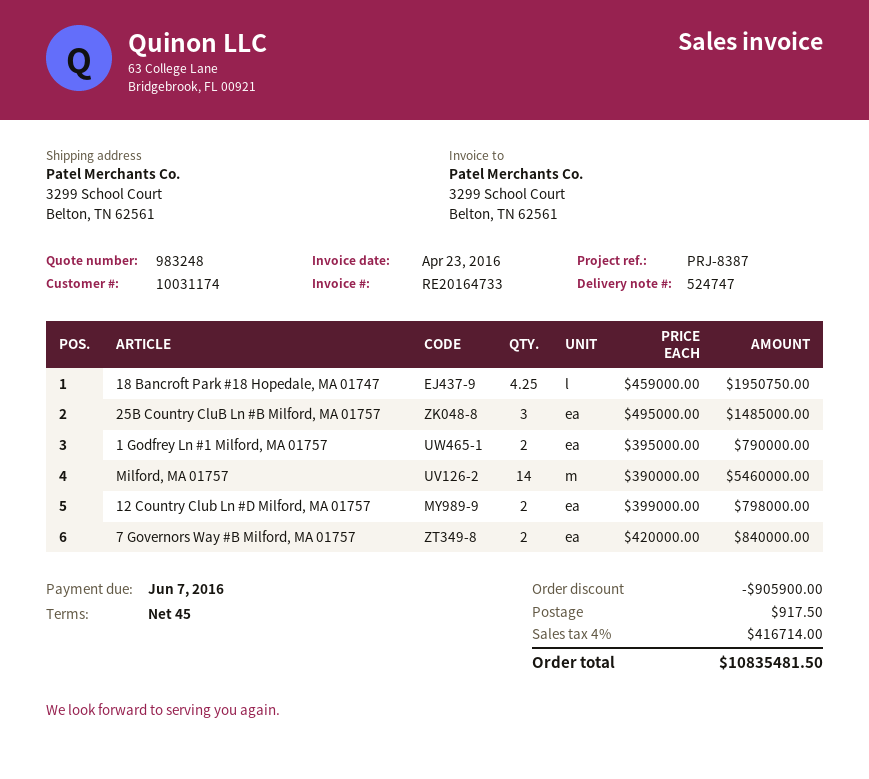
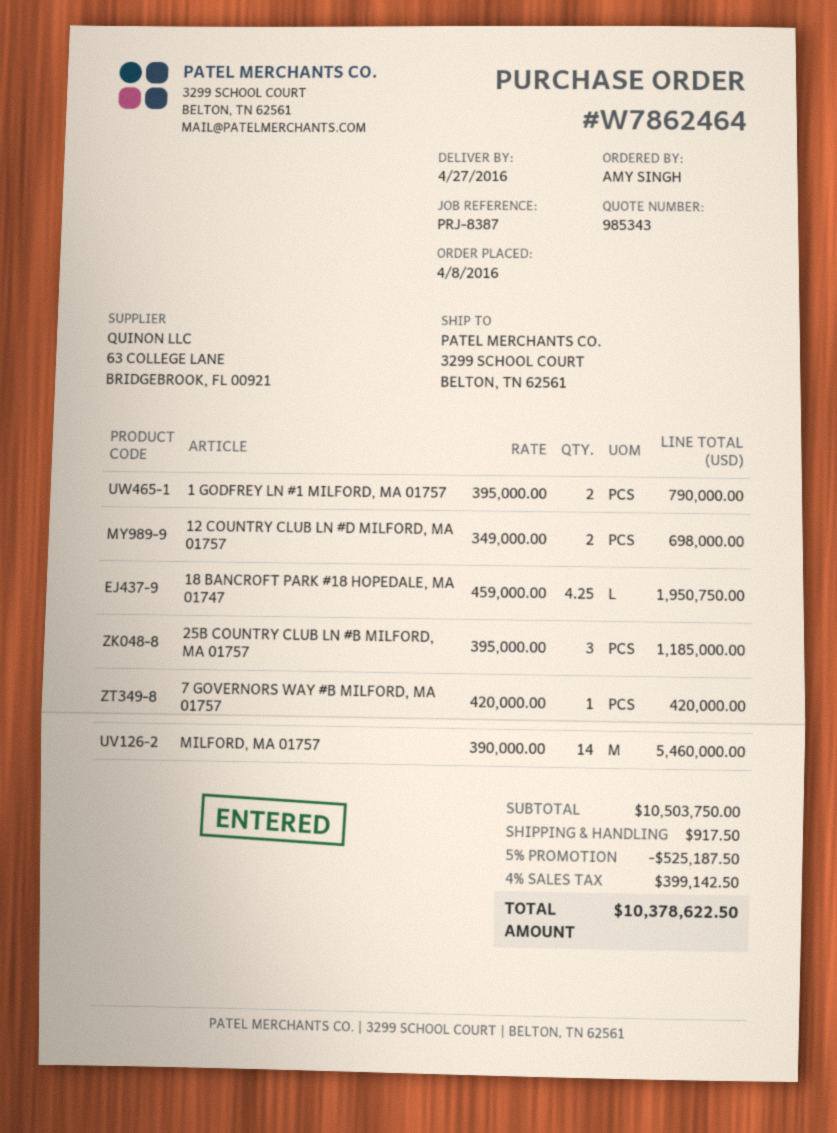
quote number: 983248 -> 985343
25B Country CluB Ln #B Milford, MA 01757: 3 x 495000.00 = 1485000.00 -> 3 x 395000.00 = 1185000.00
12 Country Club Ln #D Milford, MA 01757: 2 x 399000.00 = 798000.00 -> 2 x 349000.00 = 698000.00
7 Governors Way #B Milford, MA 01757: 2 x 420000.00 = 840000.00 -> 1 x 420000.00 = 420000.00
discount: 905900.00 -> 525187.50
tax: 4% = 416714.00 -> 4% = 399142.50
total: 10835481.50 -> 10378622.50

